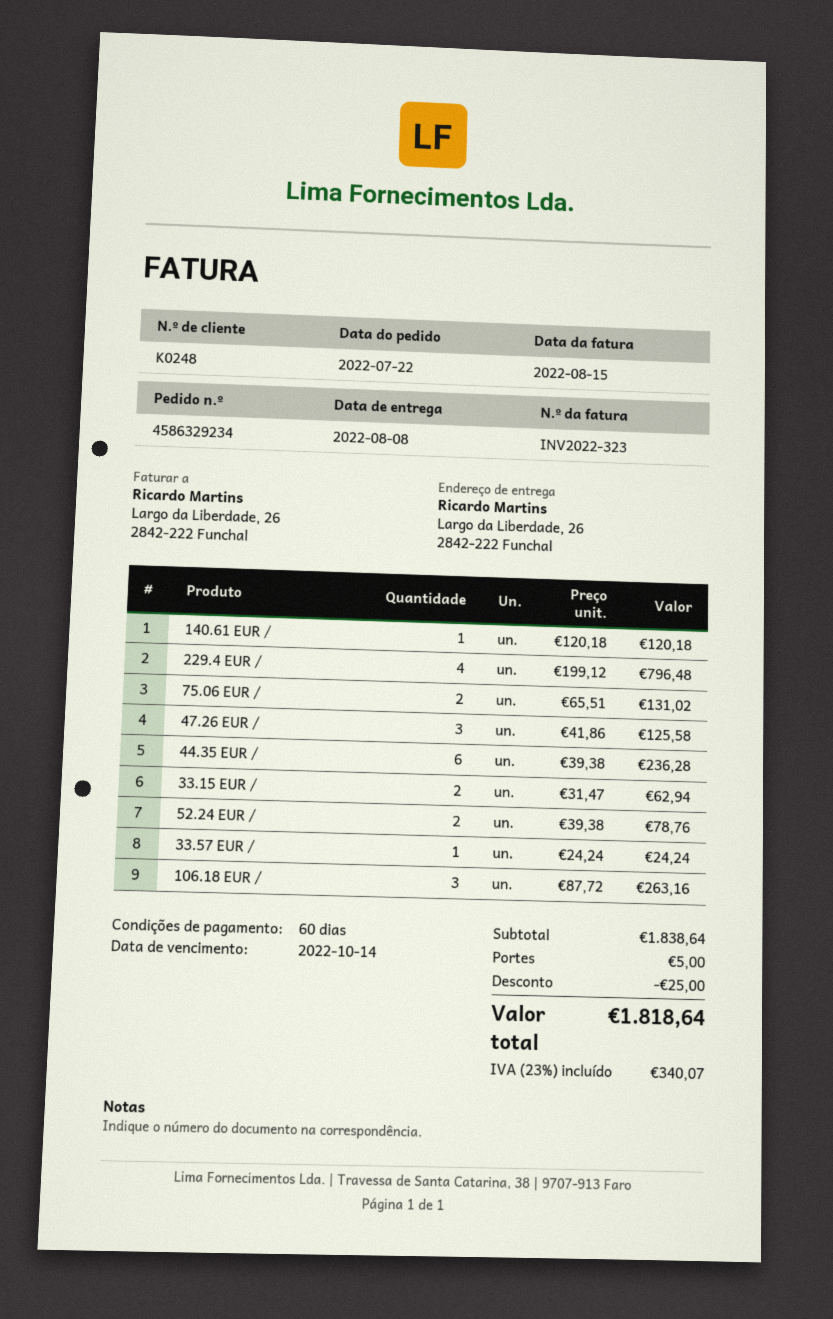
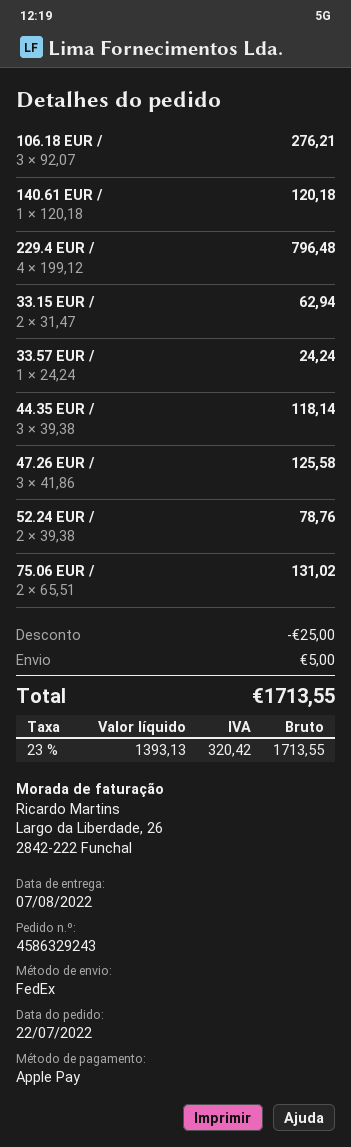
order number: 4586329234 -> 4586329243
delivery date: 2022-08-08 -> 2022-08-07
44.35 EUR /: 6 x 39.38 = 236.28 -> 3 x 39.38 = 118.14
106.18 EUR /: 3 x 87.72 = 263.16 -> 3 x 92.07 = 276.21
tax: 23% = 340.07 -> 23% = 320.42
total: 1818.64 -> 1713.55

